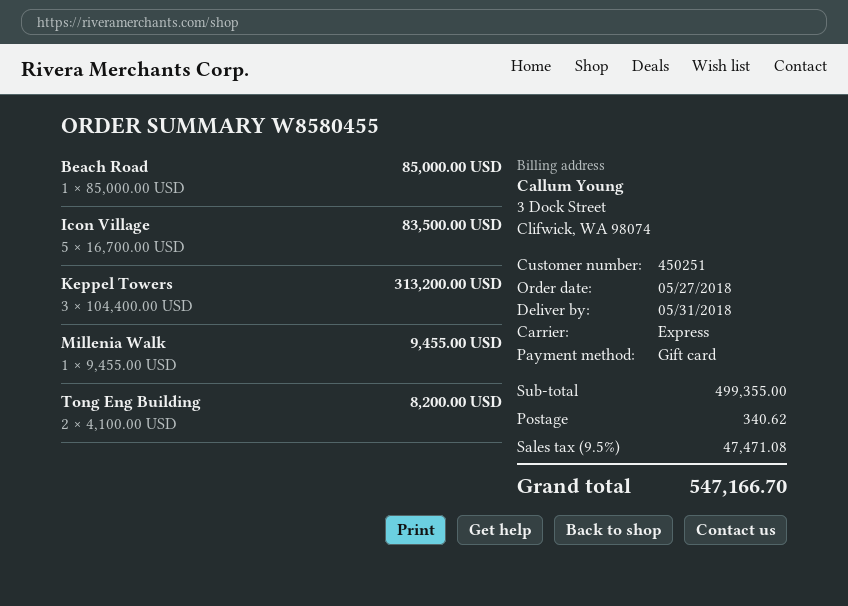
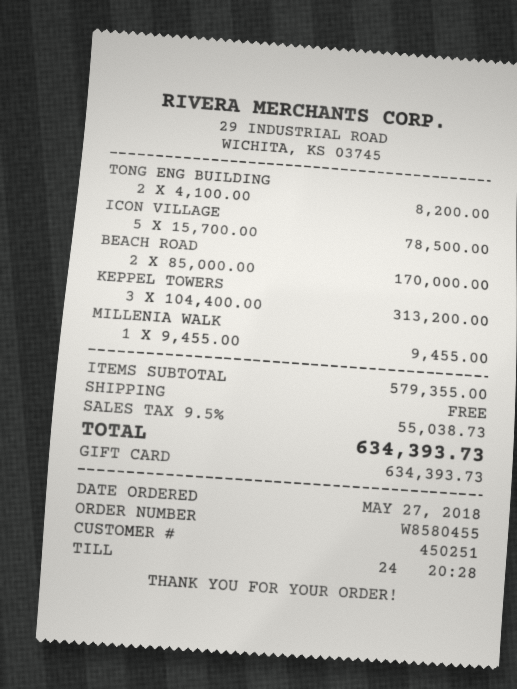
Beach Road: 1 x 85000.00 = 85000.00 -> 2 x 85000.00 = 170000.00
Icon Village: 5 x 16700.00 = 83500.00 -> 5 x 15700.00 = 78500.00
subtotal: 499355.00 -> 579355.00
shipping: 340.62 -> 0.00
tax: 9.5% = 47471.08 -> 9.5% = 55038.73
total: 547166.70 -> 634393.73

